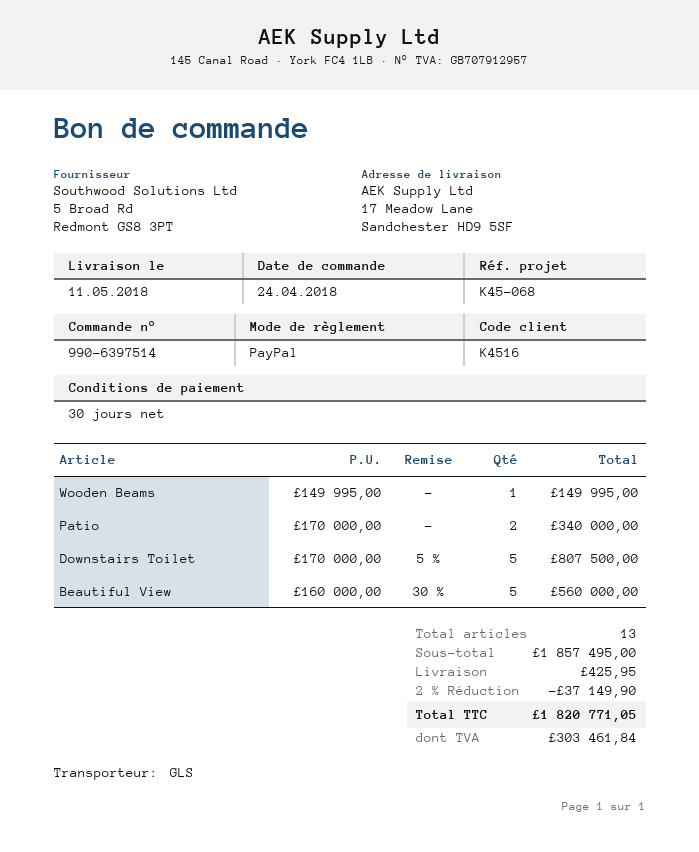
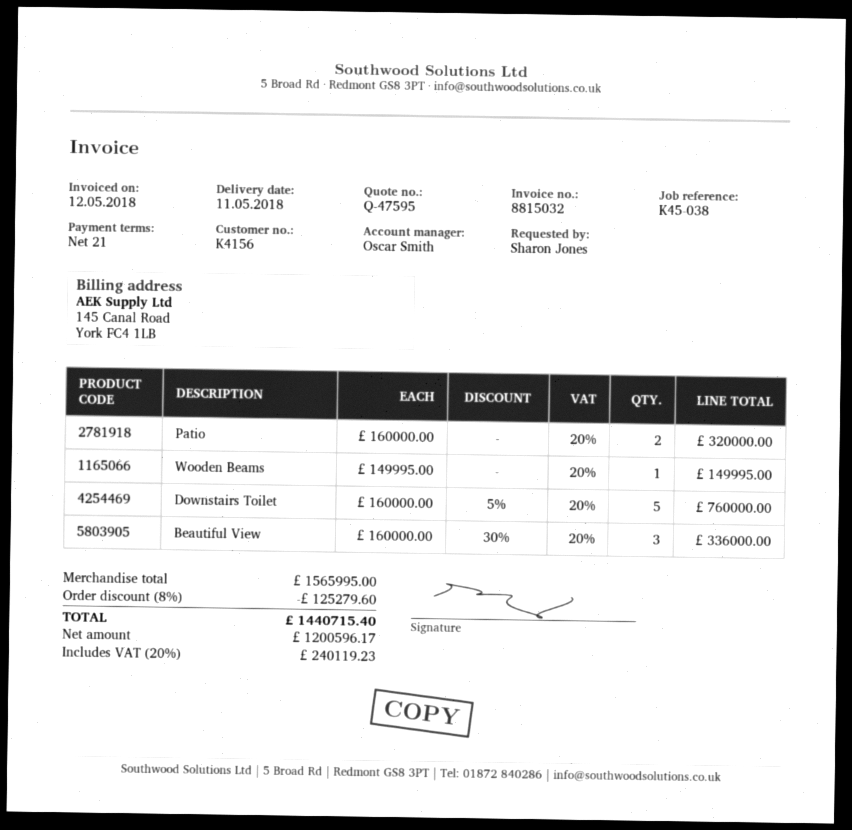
payment terms: 30 days -> 21 days
customer number: K4516 -> K4156
reference: K45-068 -> K45-038
Patio: 2 x 170000.00 = 340000.00 -> 2 x 160000.00 = 320000.00
Downstairs Toilet: 5 x 170000.00 - 5% = 807500.00 -> 5 x 160000.00 - 5% = 760000.00
Beautiful View: 5 x 160000.00 - 30% = 560000.00 -> 3 x 160000.00 - 30% = 336000.00
subtotal: 1857495.00 -> 1565995.00
discount: 2% = 37149.90 -> 8% = 125279.60
shipping: 425.95 -> none
tax: 303461.84 -> 240119.23
total: 1820771.05 -> 1440715.40

